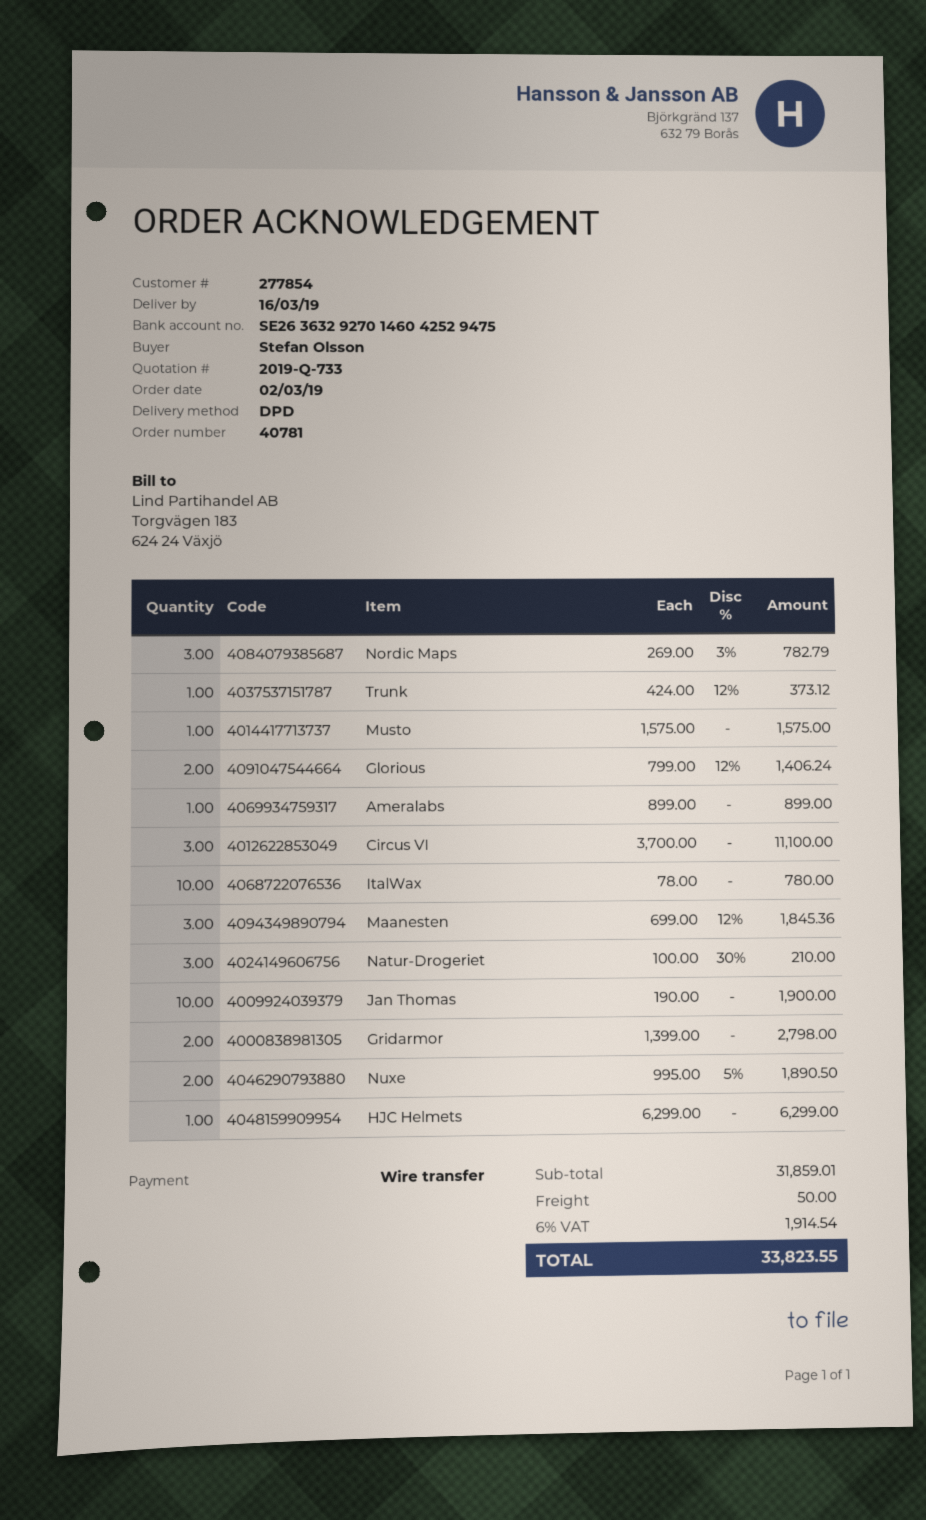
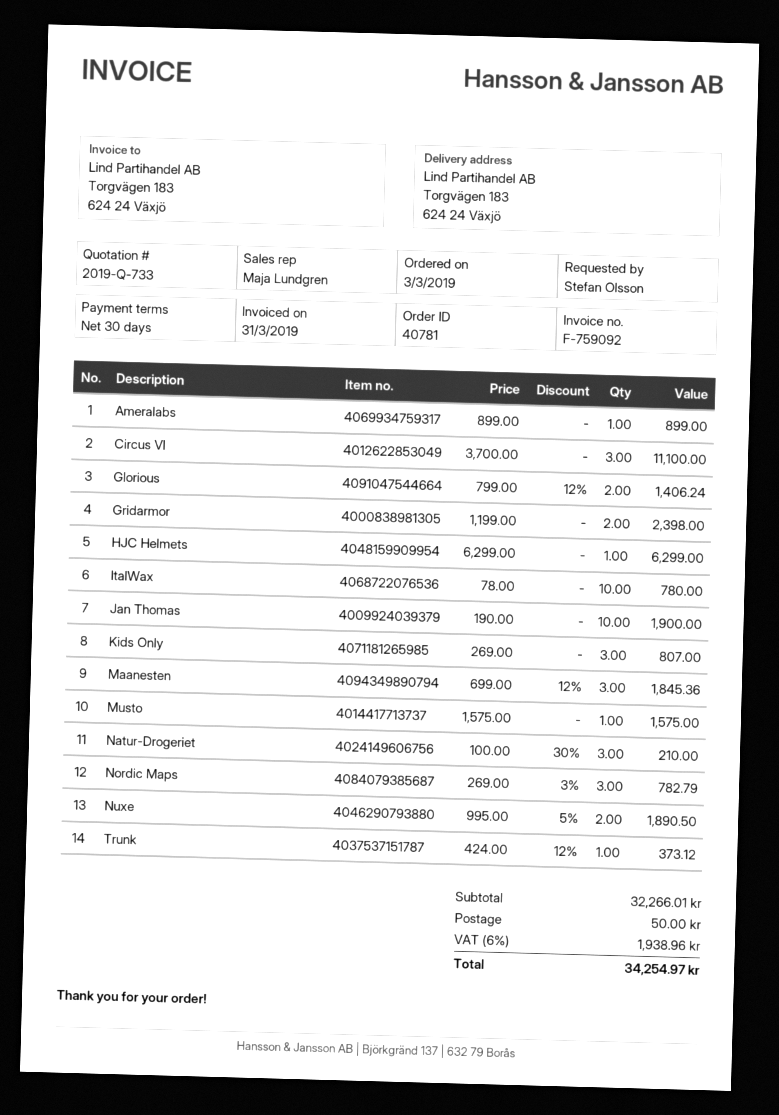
order date: 2019-03-02 -> 2019-03-03
Gridarmor: 2 x 1399.00 = 2798.00 -> 2 x 1199.00 = 2398.00
Kids Only: none -> 3 x 269.00 = 807.00
subtotal: 31859.01 -> 32266.01
tax: 6% = 1914.54 -> 6% = 1938.96
total: 33823.55 -> 34254.97

